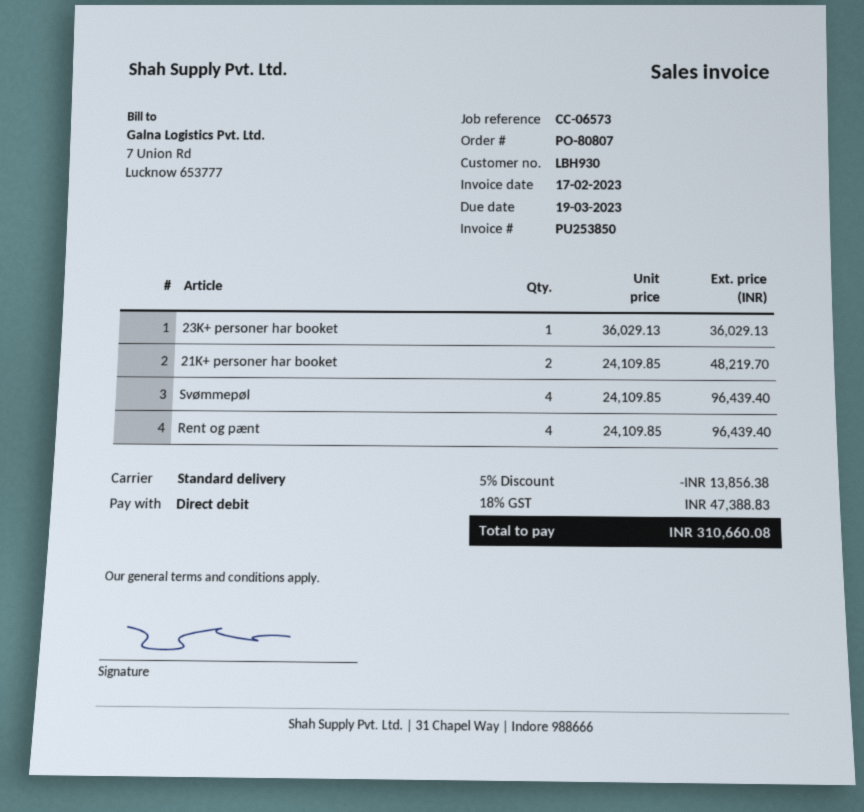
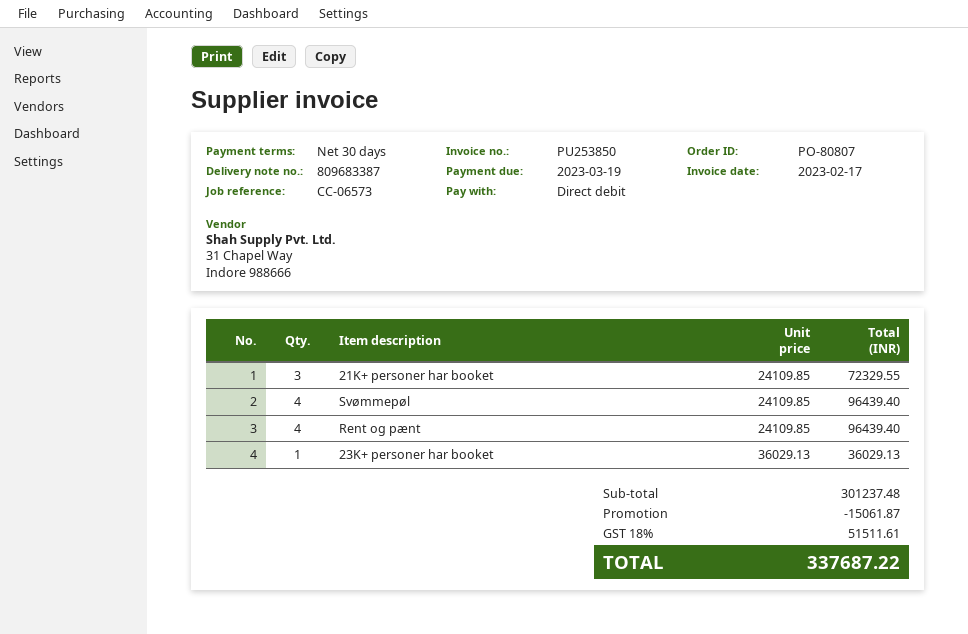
21K+ personer har booket: 2 x 24109.85 = 48219.70 -> 3 x 24109.85 = 72329.55
discount: 13856.38 -> 15061.87
tax: 18% = 47388.83 -> 18% = 51511.61
total: 310660.08 -> 337687.22

